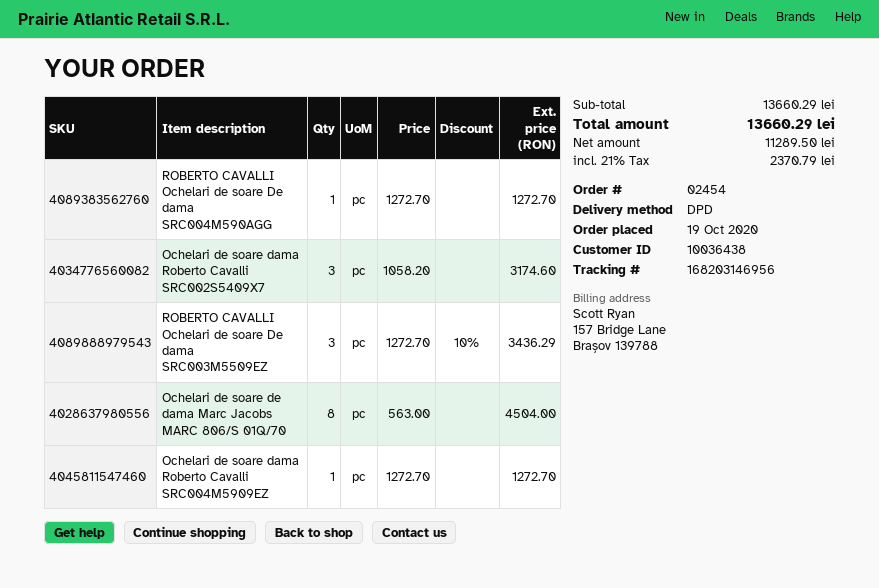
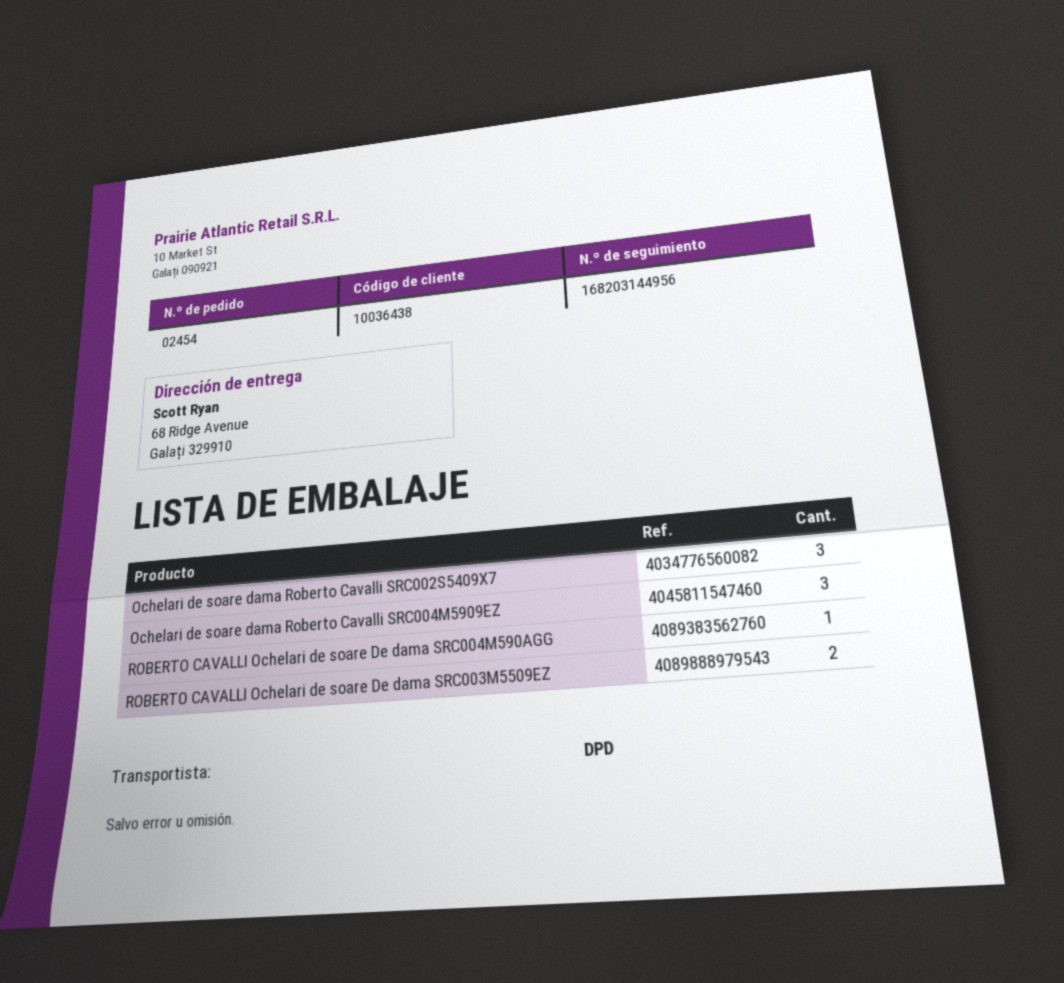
tracking number: 168203146956 -> 168203144956
ROBERTO CAVALLI Ochelari de soare De dama SRC003M5509EZ: 3 -> 2
Ochelari de soare de dama Marc Jacobs MARC 806/S 01Q/70: 8 -> none
Ochelari de soare dama Roberto Cavalli SRC004M5909EZ: 1 -> 3

